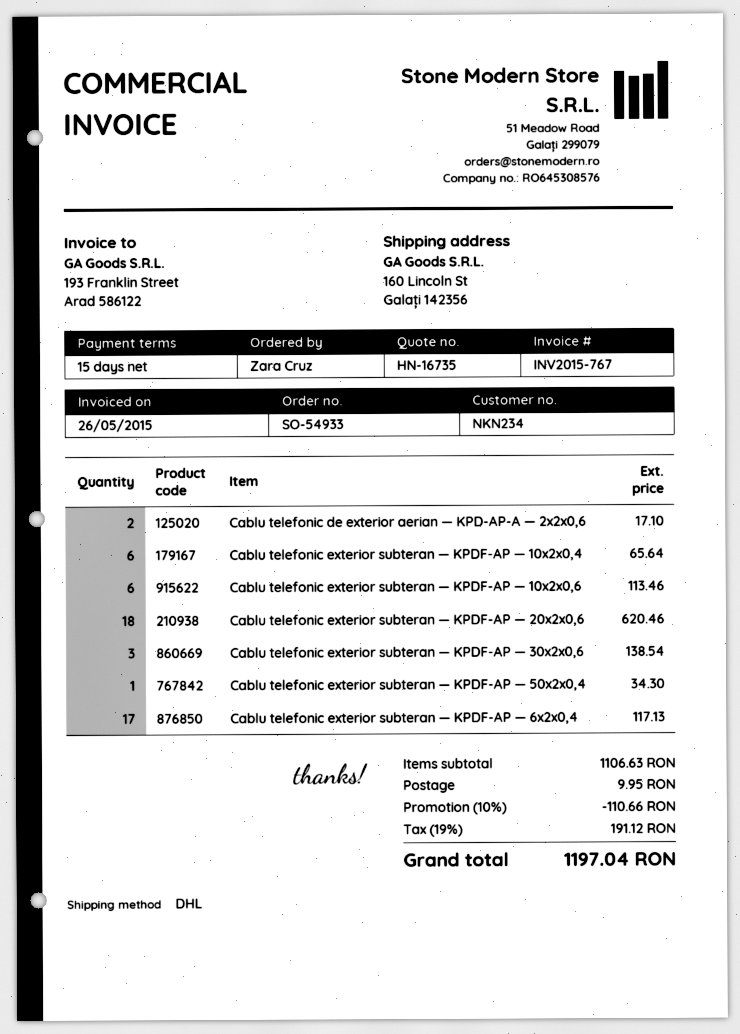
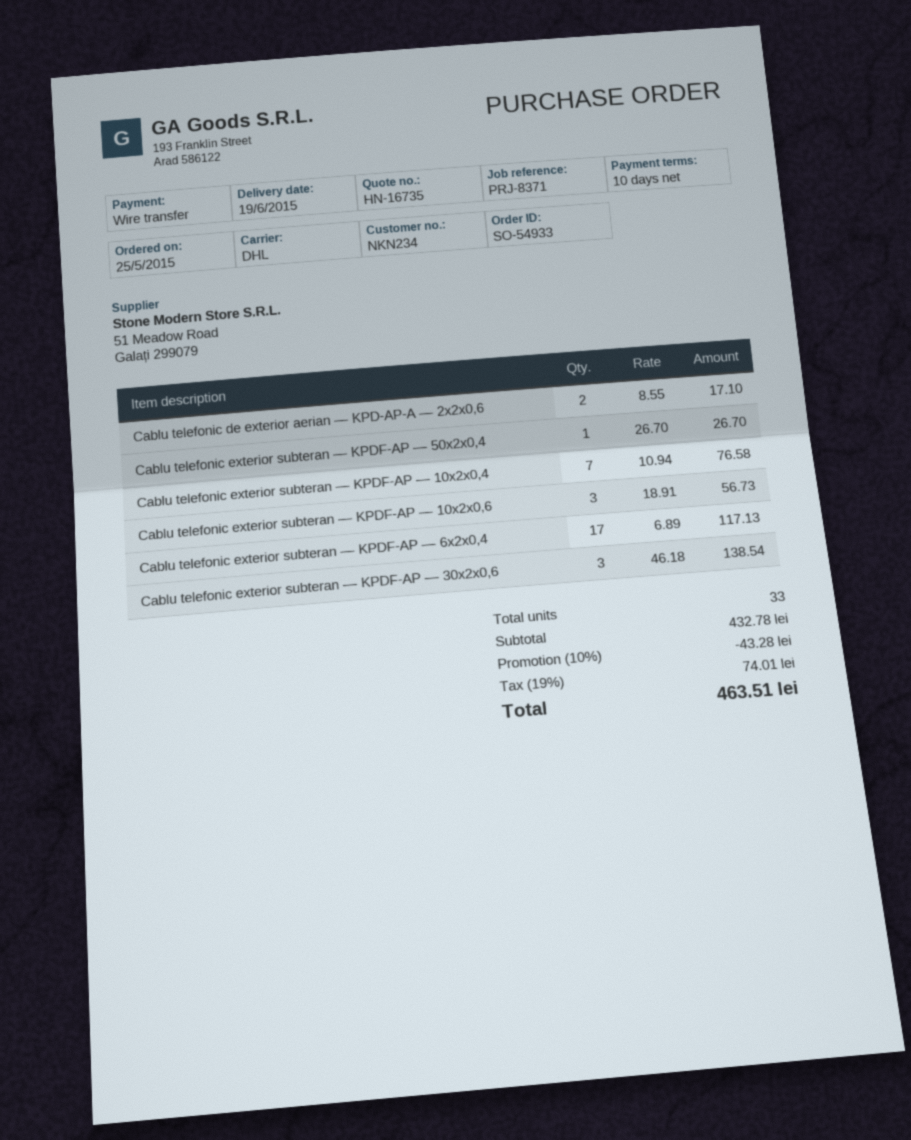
payment terms: 15 days -> 10 days
Cablu telefonic exterior subteran — KPDF-AP — 10x2x0,4: 6 for 65.64 -> 7 for 76.58
Cablu telefonic exterior subteran — KPDF-AP — 10x2x0,6: 6 for 113.46 -> 3 for 56.73
Cablu telefonic exterior subteran — KPDF-AP — 20x2x0,6: 18 for 620.46 -> none
Cablu telefonic exterior subteran — KPDF-AP — 50x2x0,4: 1 for 34.30 -> 1 for 26.70
subtotal: 1106.63 -> 432.78
discount: 10% = 110.66 -> 10% = 43.28
shipping: 9.95 -> none
tax: 19% = 191.12 -> 19% = 74.01
total: 1197.04 -> 463.51

